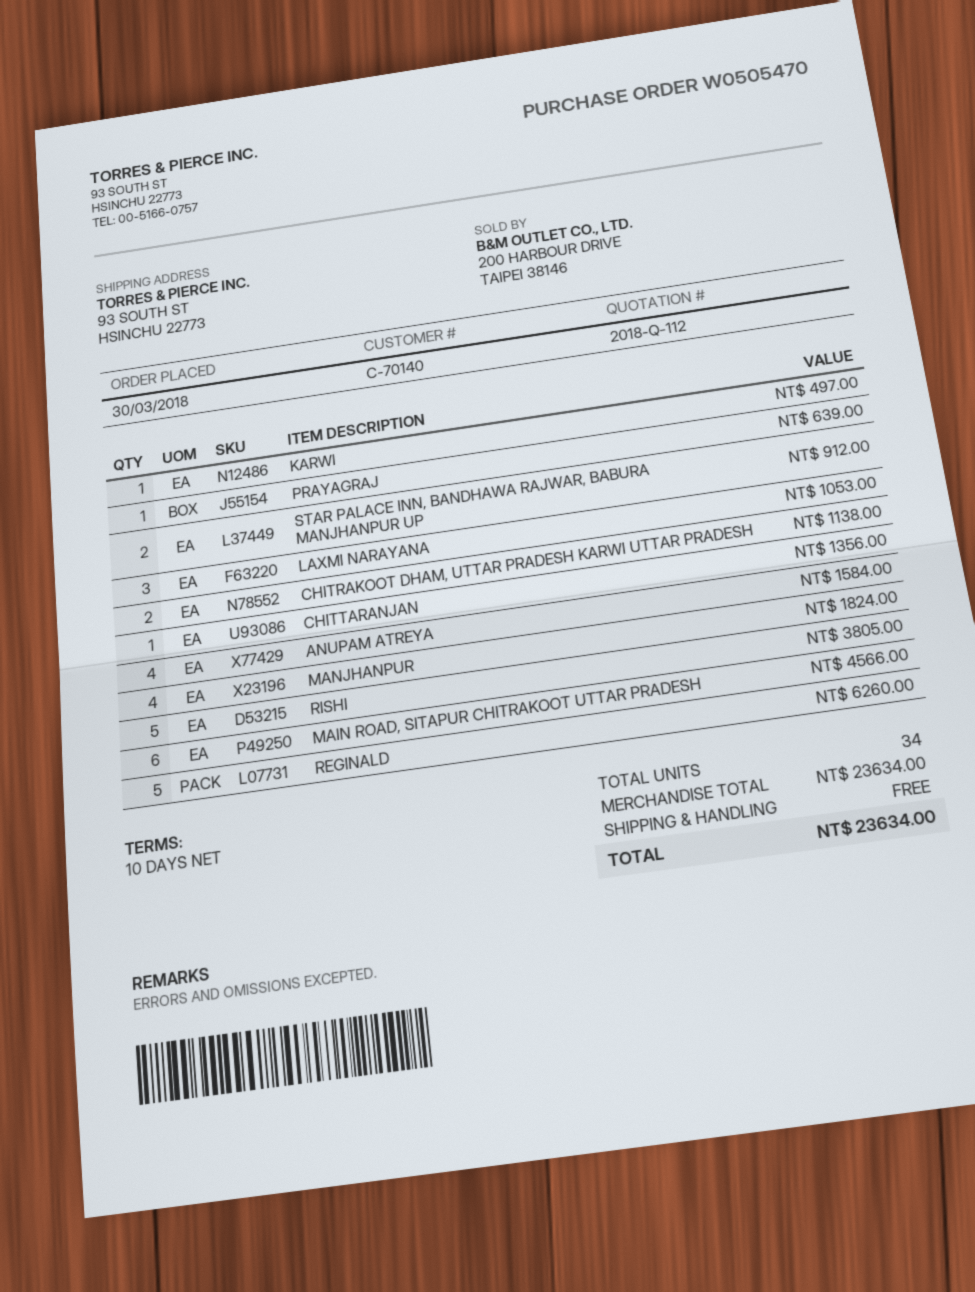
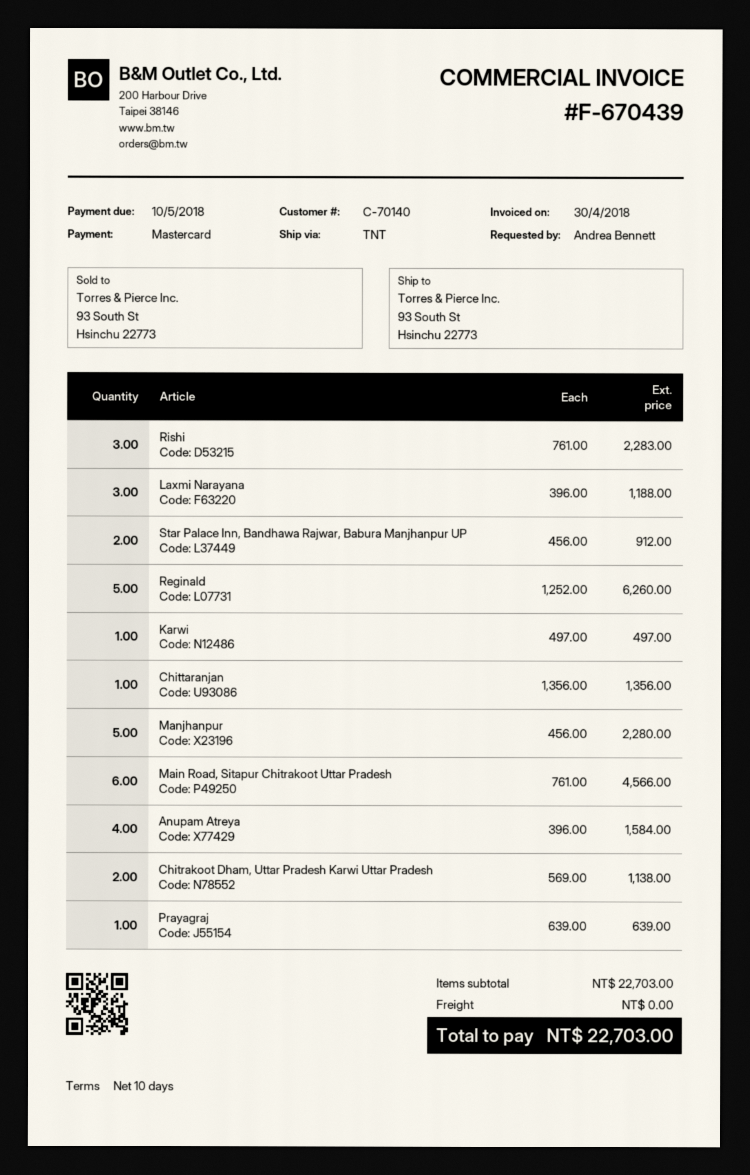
LAXMI NARAYANA: 3 for 1053.00 -> 3 for 1188.00
MANJHANPUR: 4 for 1824.00 -> 5 for 2280.00
RISHI: 5 for 3805.00 -> 3 for 2283.00
subtotal: 23634.00 -> 22703.00
total: 23634.00 -> 22703.00

